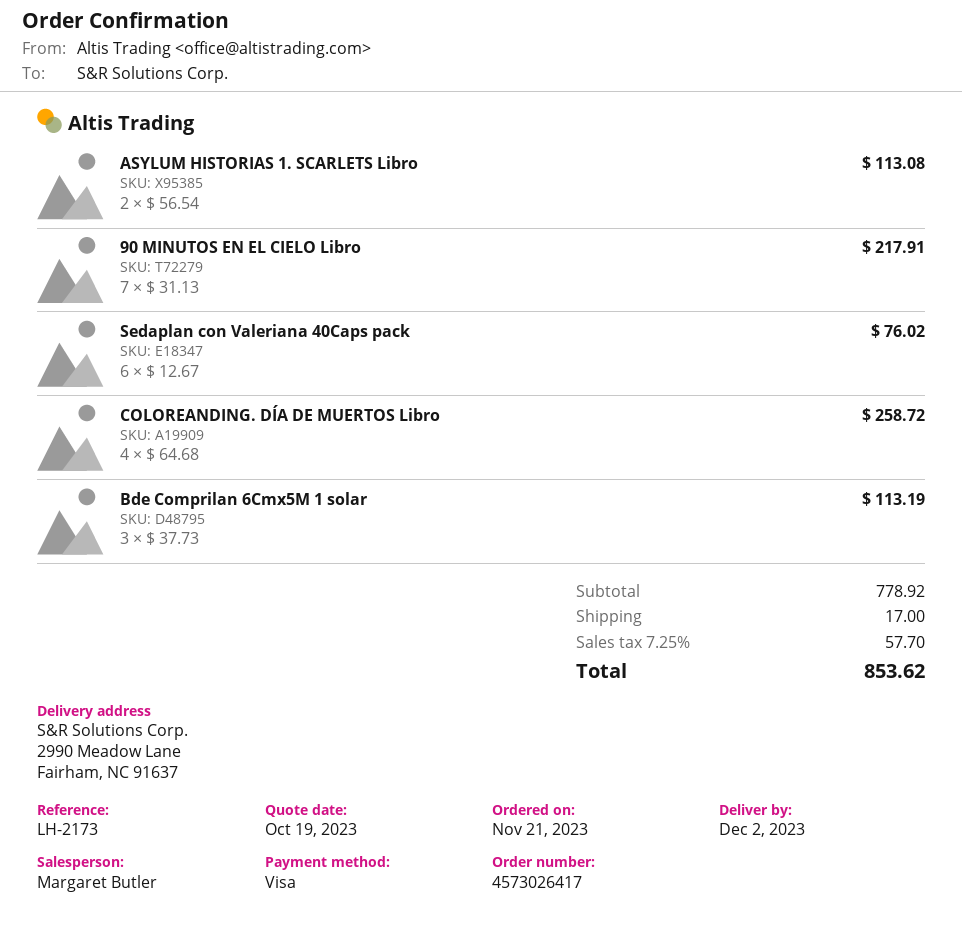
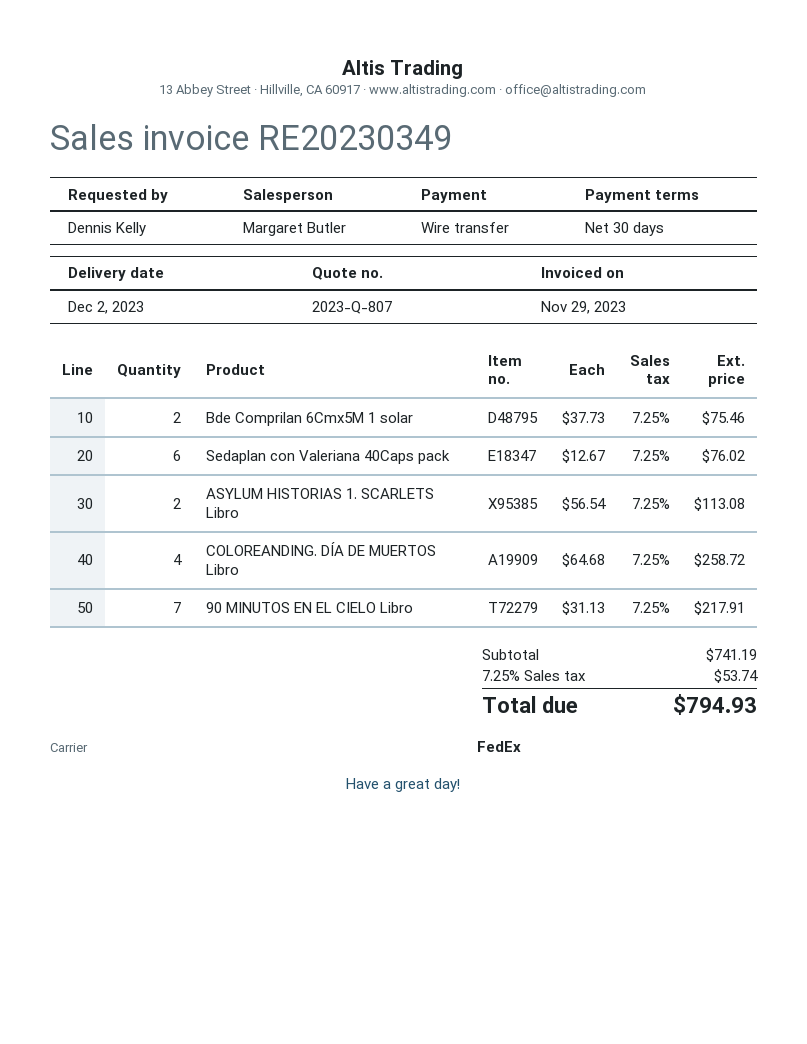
payment method: Visa -> bank transfer
Bde Comprilan 6Cmx5M 1 solar: 3 x 37.73 = 113.19 -> 2 x 37.73 = 75.46
subtotal: 778.92 -> 741.19
shipping: 17.00 -> none
tax: 7.25% = 57.70 -> 7.25% = 53.74
total: 853.62 -> 794.93

